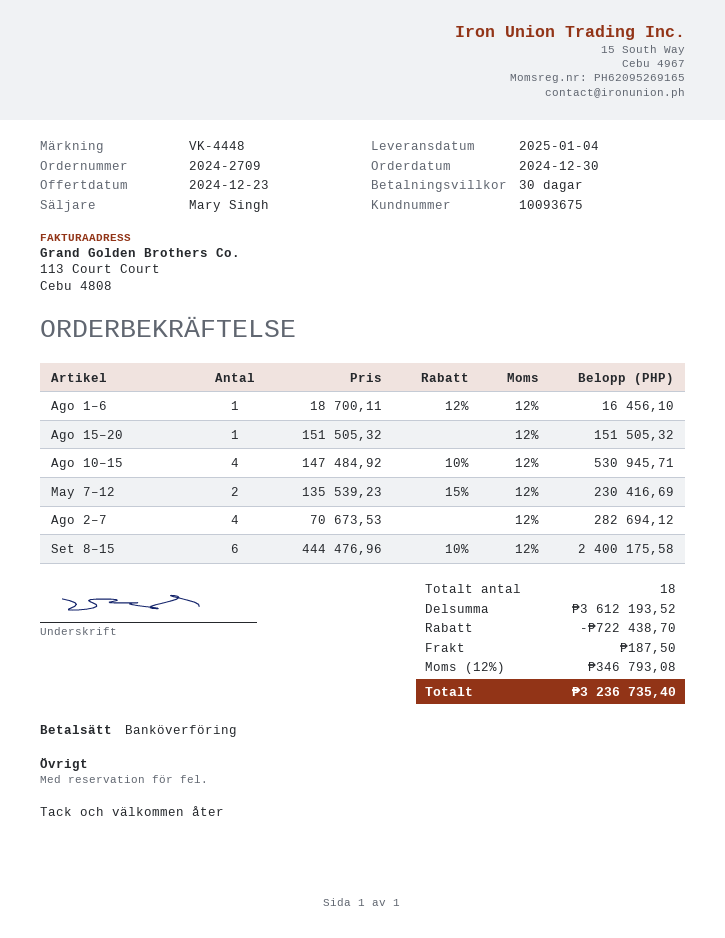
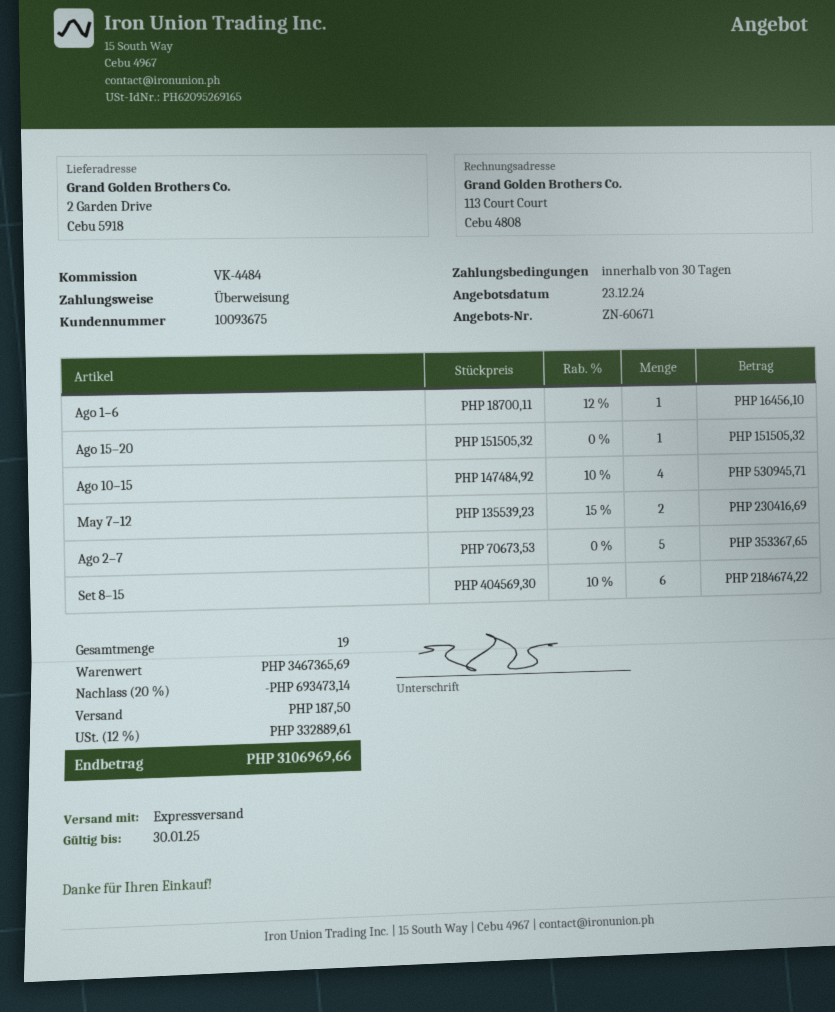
reference: VK-4448 -> VK-4484
Ago 2–7: 4 x 70673.53 = 282694.12 -> 5 x 70673.53 = 353367.65
Set 8–15: 6 x 444476.96 - 10% = 2400175.58 -> 6 x 404569.30 - 10% = 2184674.22
total quantity: 18 -> 19
subtotal: 3612193.52 -> 3467365.69
discount: 722438.70 -> 693473.14
tax: 12% = 346793.08 -> 12% = 332889.61
total: 3236735.40 -> 3106969.66

